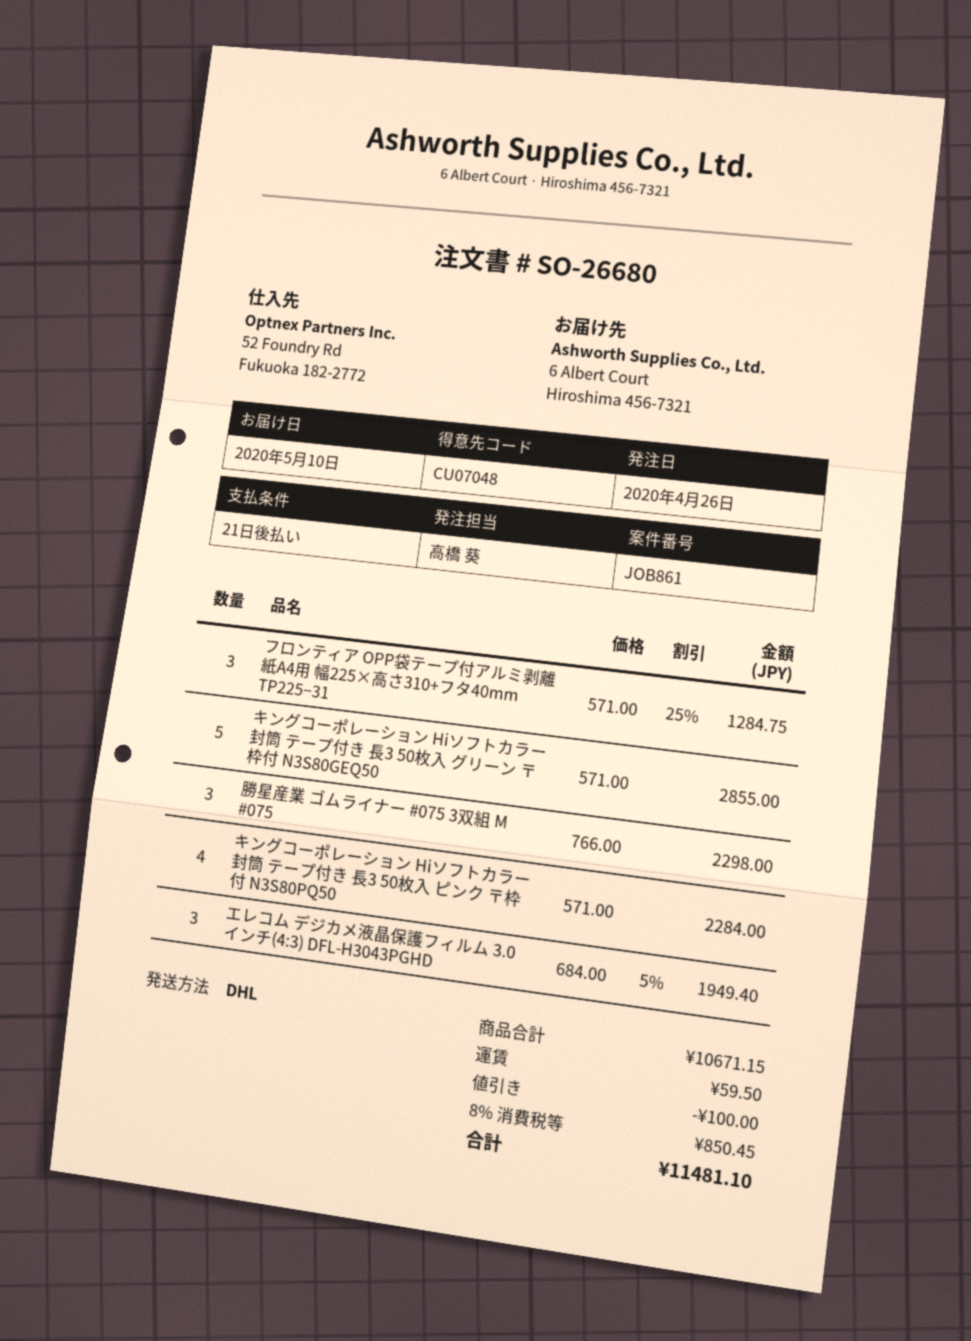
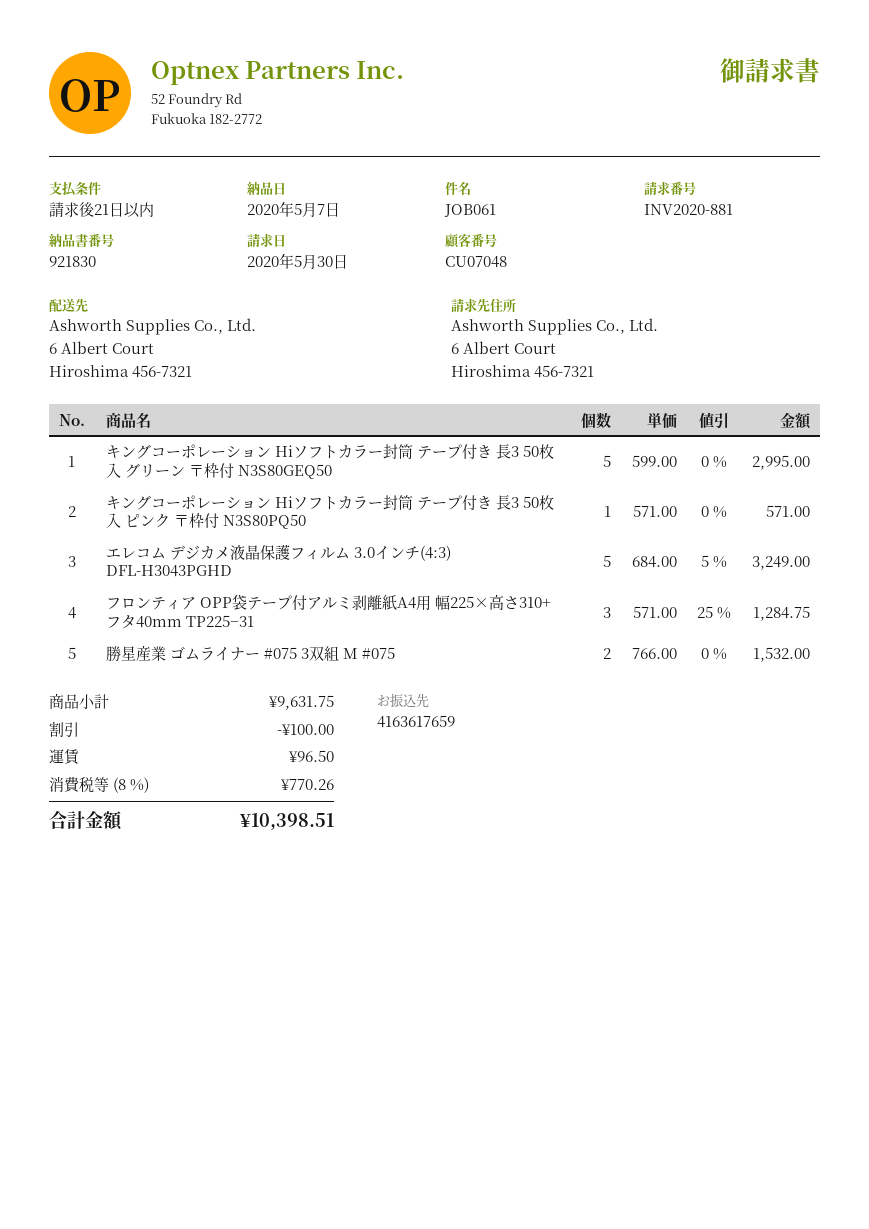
delivery date: 2020-05-10 -> 2020-05-07
reference: JOB861 -> JOB061
キングコーポレーション Hiソフトカラー封筒 テープ付き 長3 50枚入 グリーン 〒枠付 N3S80GEQ50: 5 x 571.00 = 2855.00 -> 5 x 599.00 = 2995.00
勝星産業 ゴムライナー #075 3双組 M #075: 3 x 766.00 = 2298.00 -> 2 x 766.00 = 1532.00
キングコーポレーション Hiソフトカラー封筒 テープ付き 長3 50枚入 ピンク 〒枠付 N3S80PQ50: 4 x 571.00 = 2284.00 -> 1 x 571.00 = 571.00
エレコム デジカメ液晶保護フィルム 3.0インチ(4:3) DFL-H3043PGHD: 3 x 684.00 - 5% = 1949.40 -> 5 x 684.00 - 5% = 3249.00
subtotal: 10671.15 -> 9631.75
shipping: 59.50 -> 96.50
tax: 8% = 850.45 -> 8% = 770.26
total: 11481.10 -> 10398.51

